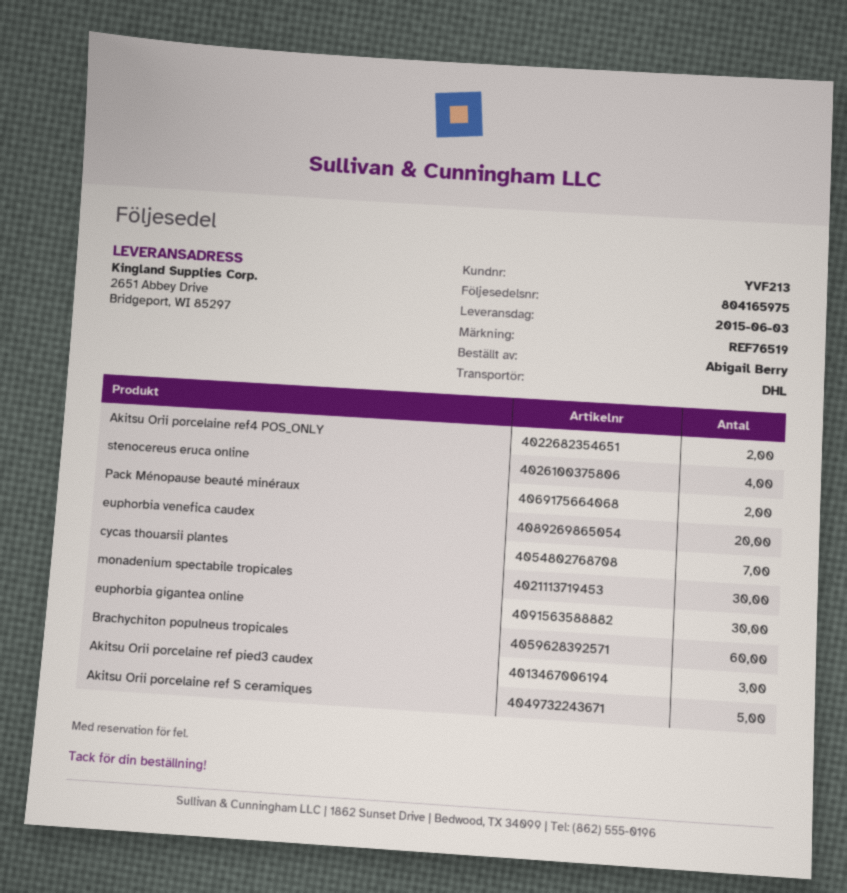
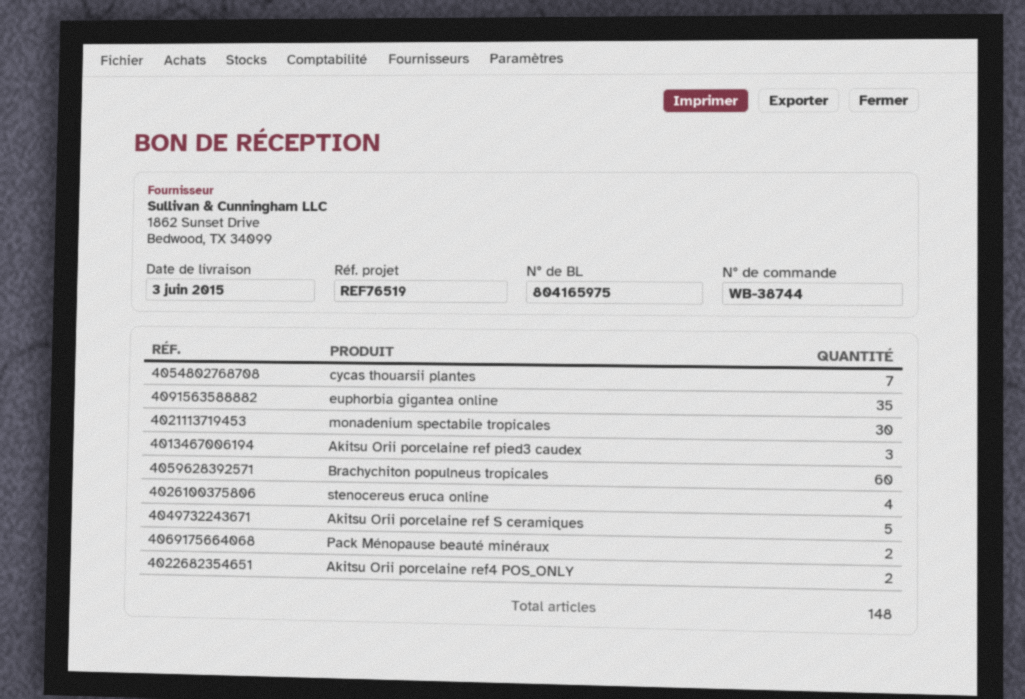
euphorbia venefica caudex: 20 -> none
euphorbia gigantea online: 30 -> 35

